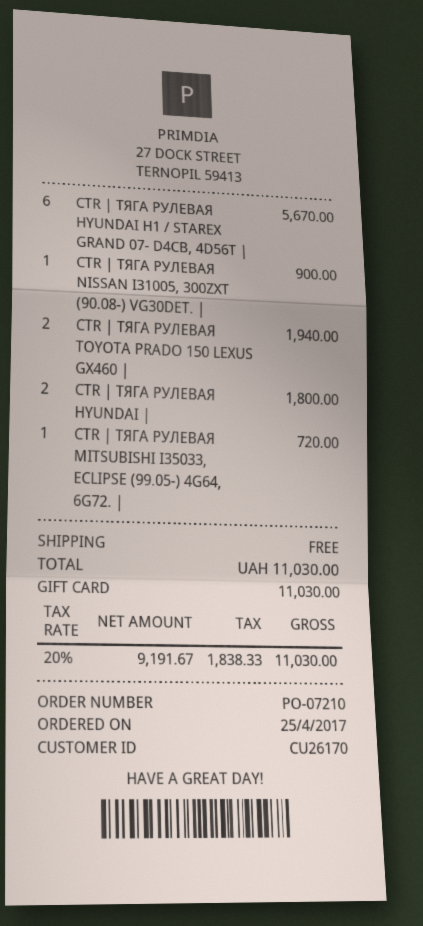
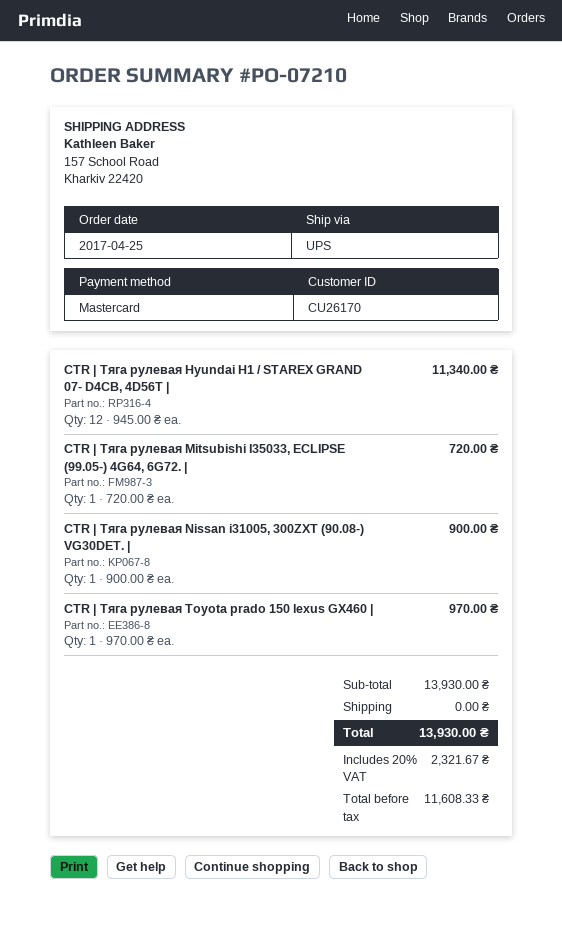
payment method: gift card -> Mastercard
CTR | ТЯГА РУЛЕВАЯ HYUNDAI H1 / STAREX GRAND 07- D4CB, 4D56T |: 6 for 5670.00 -> 12 for 11340.00
CTR | ТЯГА РУЛЕВАЯ TOYOTA PRADO 150 LEXUS GX460 |: 2 for 1940.00 -> 1 for 970.00
CTR | ТЯГА РУЛЕВАЯ HYUNDAI |: 2 for 1800.00 -> none
net: 9191.67 -> 11608.33
tax: 20% = 1838.33 -> 20% = 2321.67
total: 11030.00 -> 13930.00

